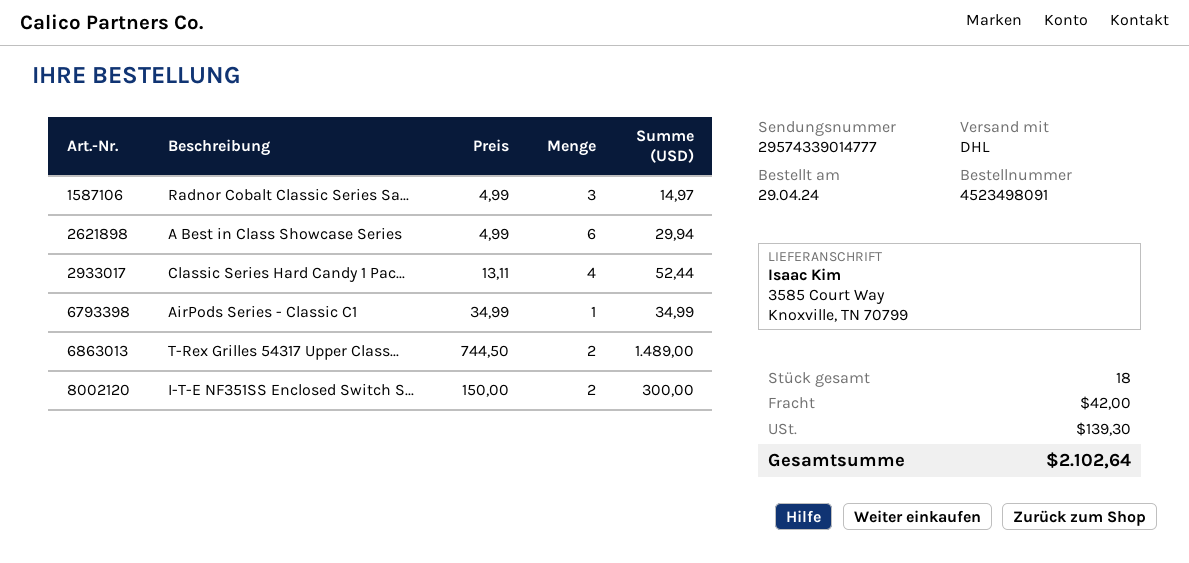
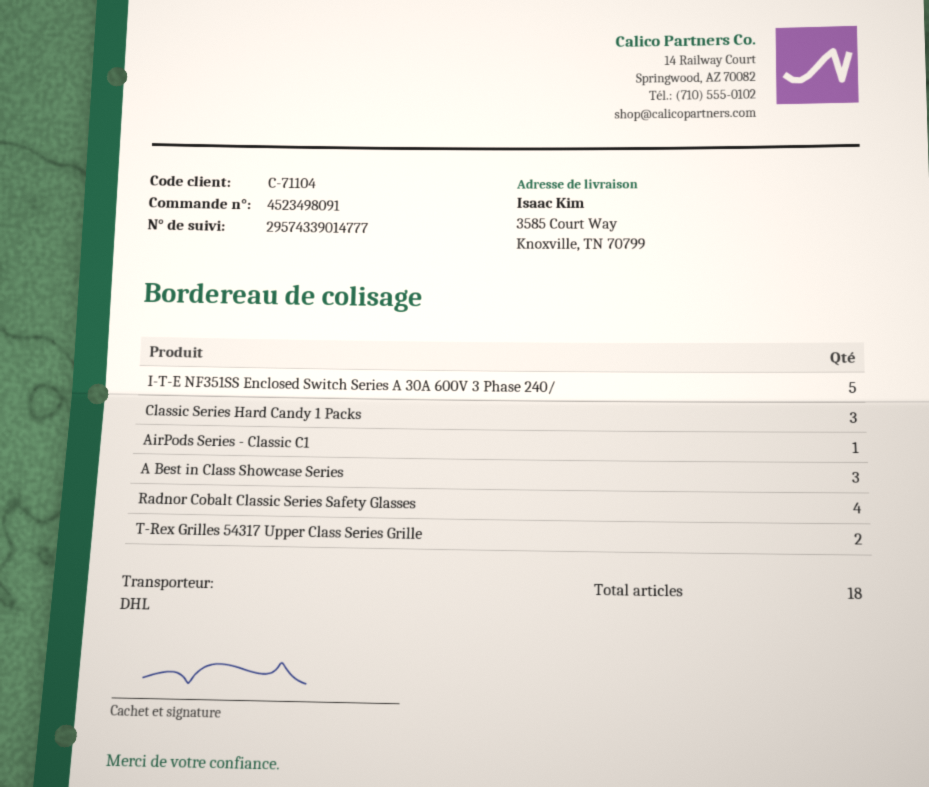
Radnor Cobalt Classic Series Sa...: 3 -> 4
A Best in Class Showcase Series: 6 -> 3
Classic Series Hard Candy 1 Pac...: 4 -> 3
I-T-E NF351SS Enclosed Switch S...: 2 -> 5

